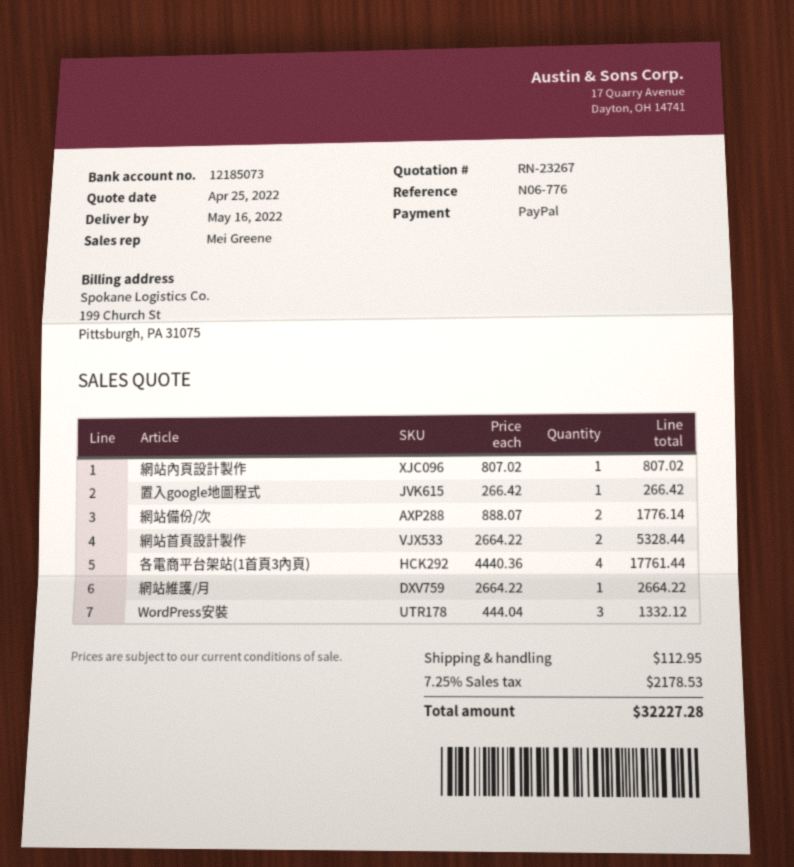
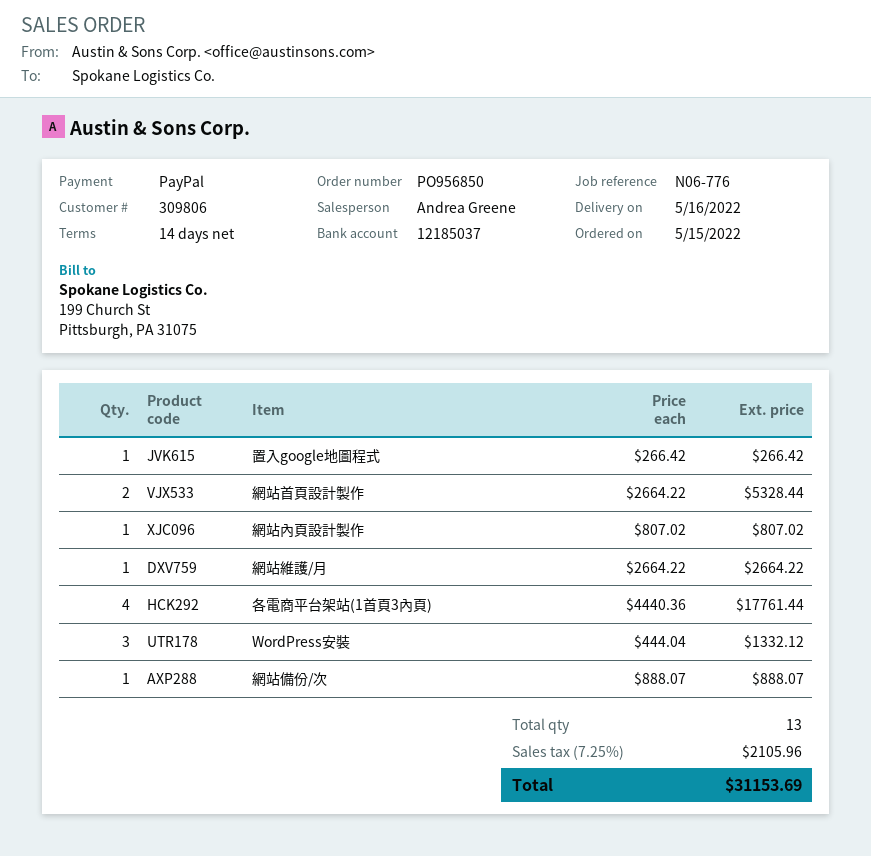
sales rep: Mei Greene -> Andrea Greene
bank account: 12185073 -> 12185037
網站備份/次: 2 x 888.07 = 1776.14 -> 1 x 888.07 = 888.07
shipping: 112.95 -> none
tax: 7.25% = 2178.53 -> 7.25% = 2105.96
total: 32227.28 -> 31153.69

